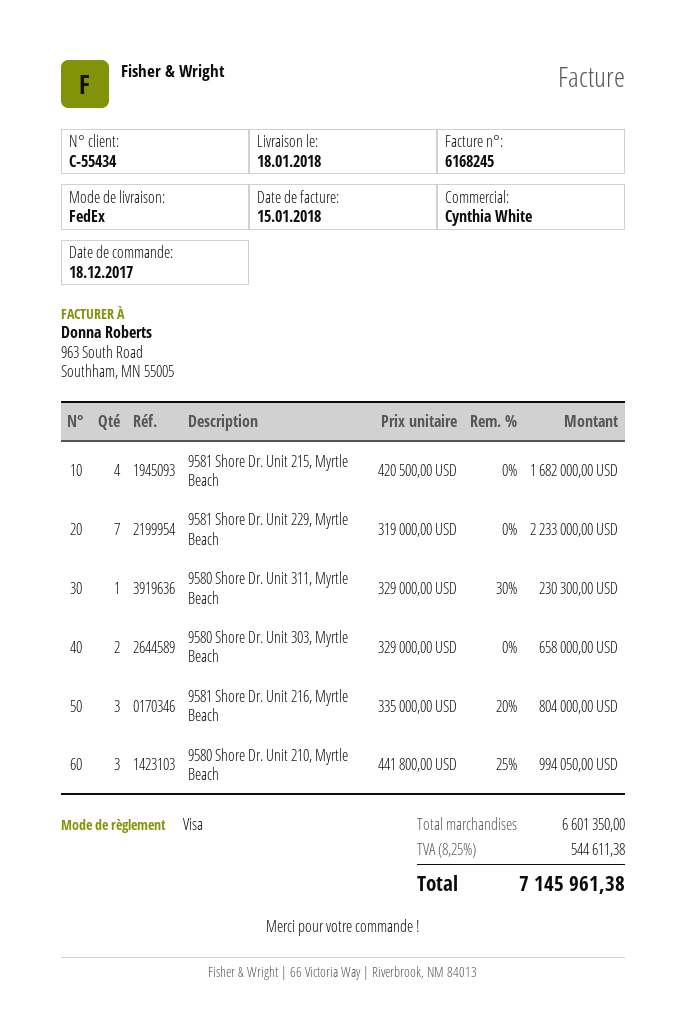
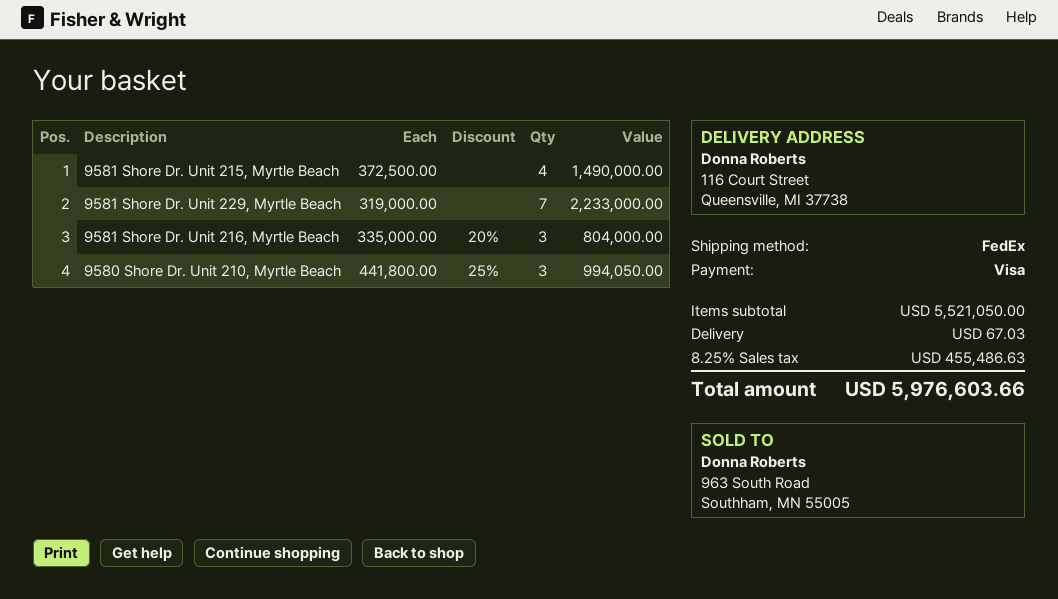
9581 Shore Dr. Unit 215, Myrtle Beach: 4 x 420500.00 = 1682000.00 -> 4 x 372500.00 = 1490000.00
9580 Shore Dr. Unit 311, Myrtle Beach: 1 x 329000.00 - 30% = 230300.00 -> none
9580 Shore Dr. Unit 303, Myrtle Beach: 2 x 329000.00 = 658000.00 -> none
subtotal: 6601350.00 -> 5521050.00
shipping: none -> 67.03
tax: 8.25% = 544611.38 -> 8.25% = 455486.63
total: 7145961.38 -> 5976603.66

